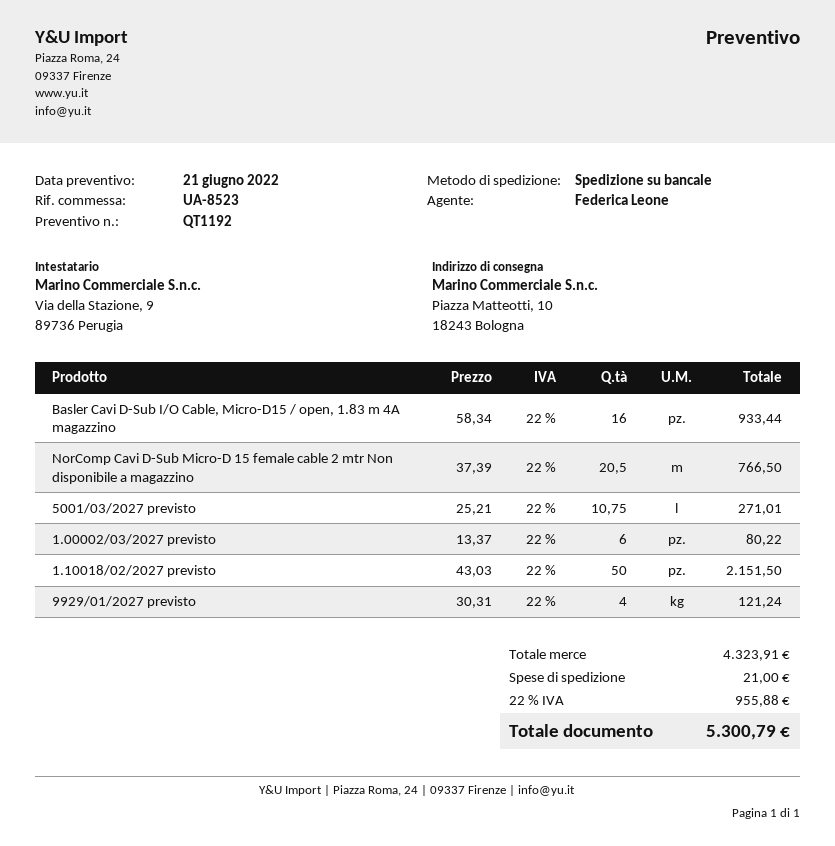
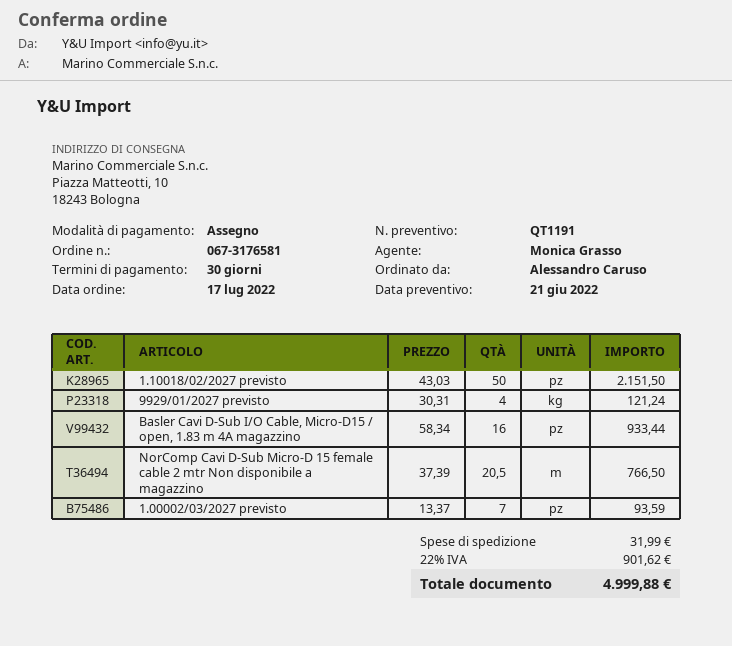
quote number: QT1192 -> QT1191
sales rep: Federica Leone -> Monica Grasso
5001/03/2027 previsto: 10.75 x 25.21 = 271.01 -> none
1.00002/03/2027 previsto: 6 x 13.37 = 80.22 -> 7 x 13.37 = 93.59
shipping: 21.00 -> 31.99
tax: 22% = 955.88 -> 22% = 901.62
total: 5300.79 -> 4999.88

